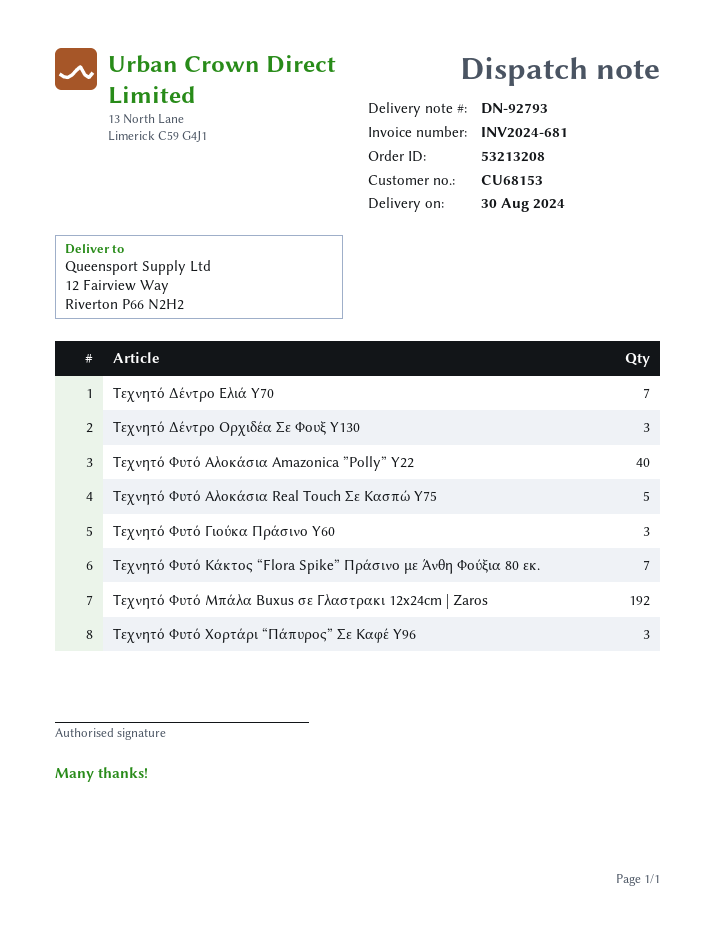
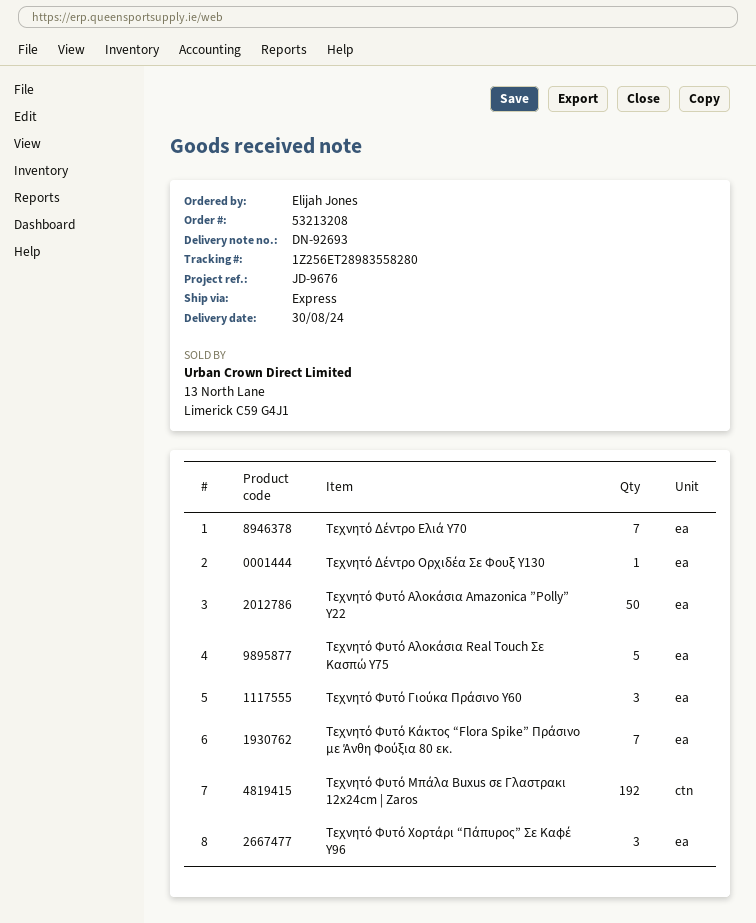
delivery note number: DN-92793 -> DN-92693
Τεχνητό Δέντρο Ορχιδέα Σε Φουξ Y130: 3 -> 1
Τεχνητό Φυτό Αλοκάσια Amazonica ”Polly” Υ22: 40 -> 50

